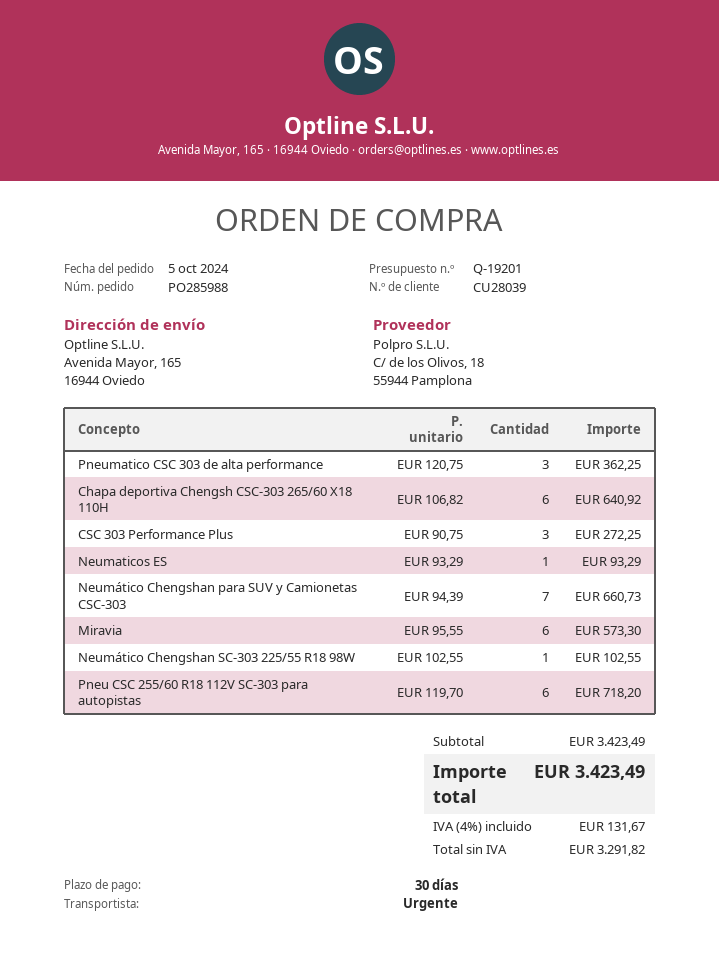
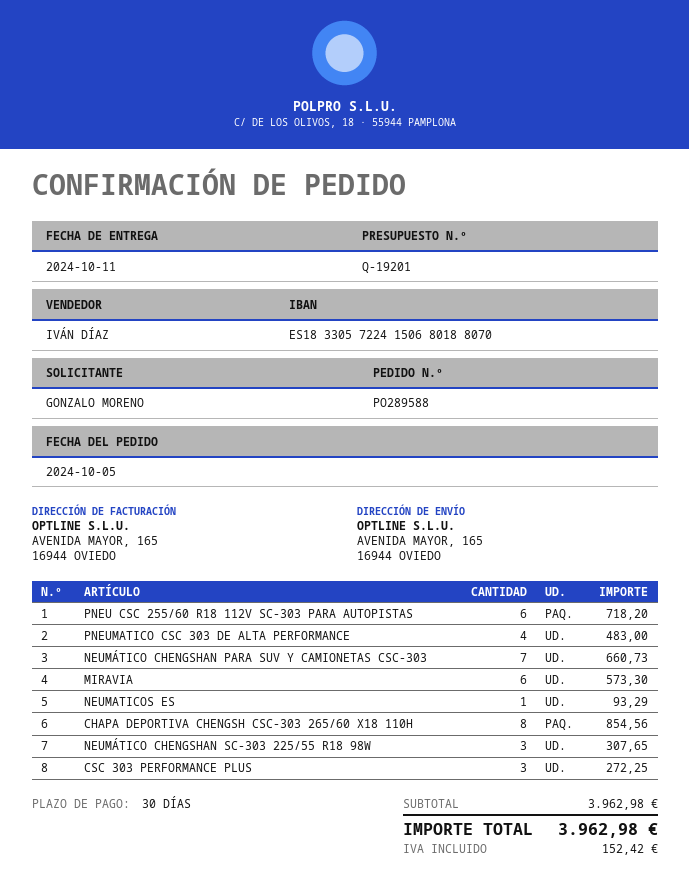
order number: PO285988 -> PO289588
Pneumatico CSC 303 de alta performance: 3 for 362.25 -> 4 for 483.00
Chapa deportiva Chengsh CSC‑303 265/60 X18 110H: 6 for 640.92 -> 8 for 854.56
Neumático Chengshan SC-303 225/55 R18 98W: 1 for 102.55 -> 3 for 307.65
subtotal: 3423.49 -> 3962.98
tax: 131.67 -> 152.42
total: 3423.49 -> 3962.98

